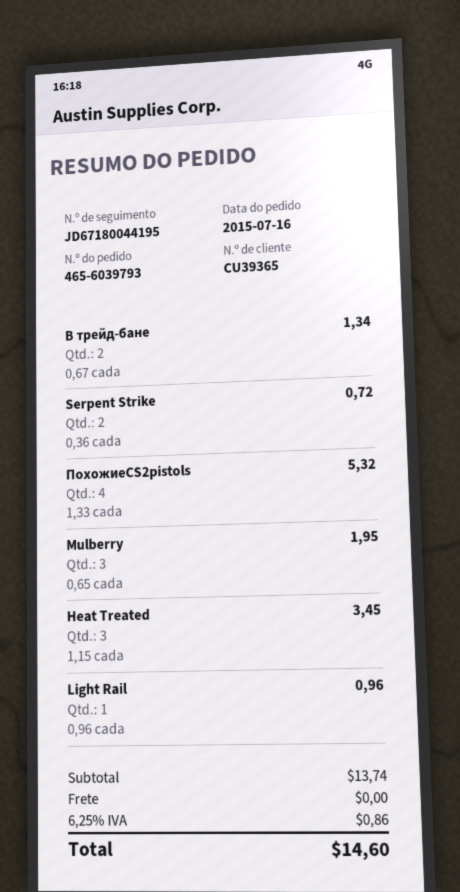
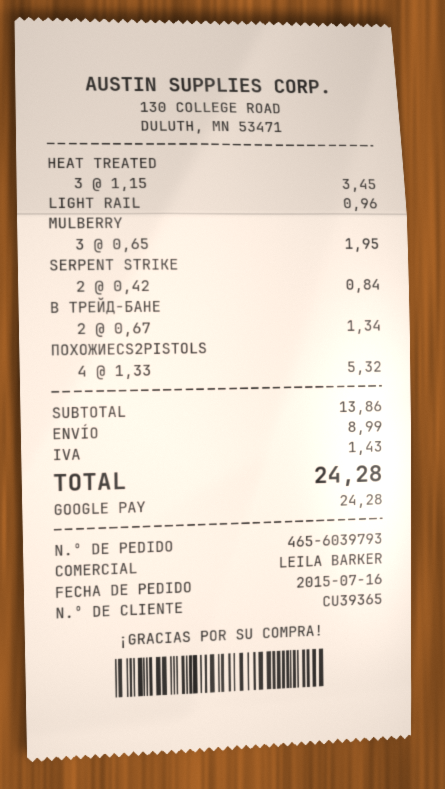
Serpent Strike: 2 x 0.36 = 0.72 -> 2 x 0.42 = 0.84
subtotal: 13.74 -> 13.86
shipping: 0.00 -> 8.99
tax: 0.86 -> 1.43
total: 14.60 -> 24.28

